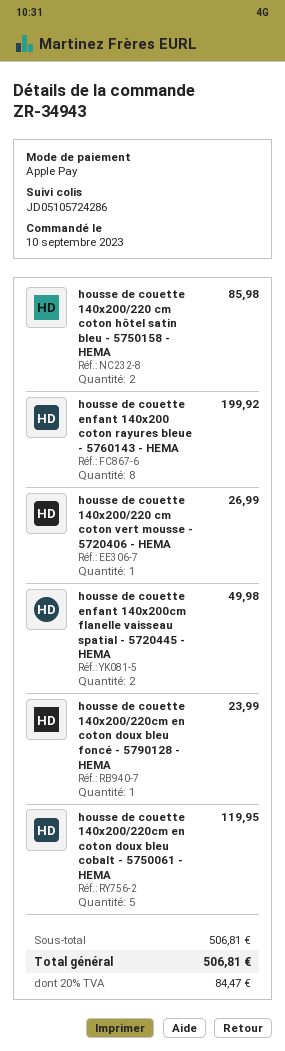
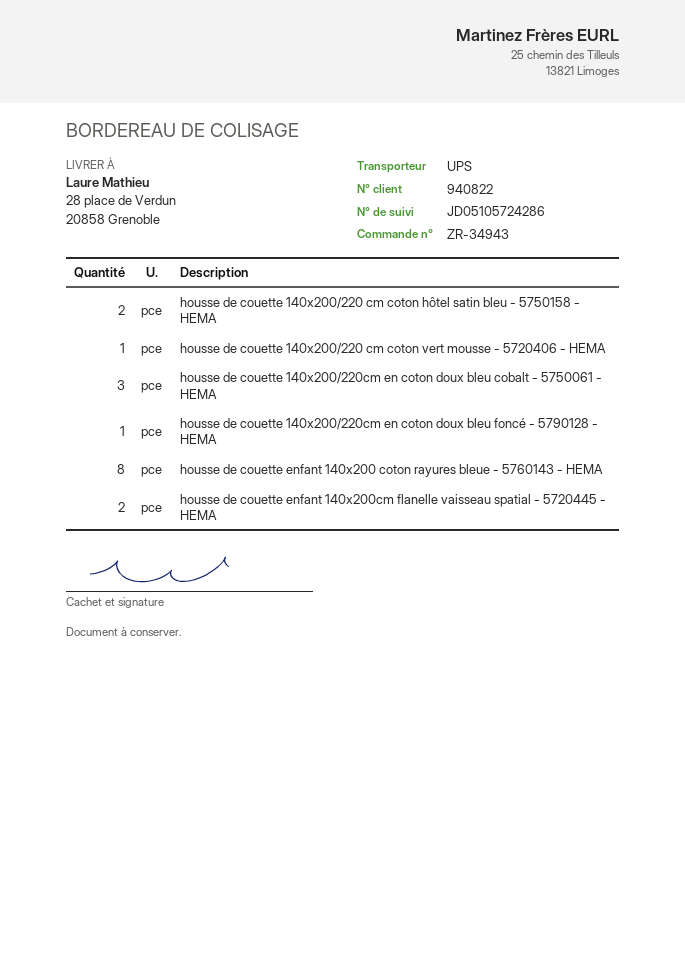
housse de couette 140x200/220cm en coton doux bleu cobalt - 5750061 - HEMA: 5 -> 3

